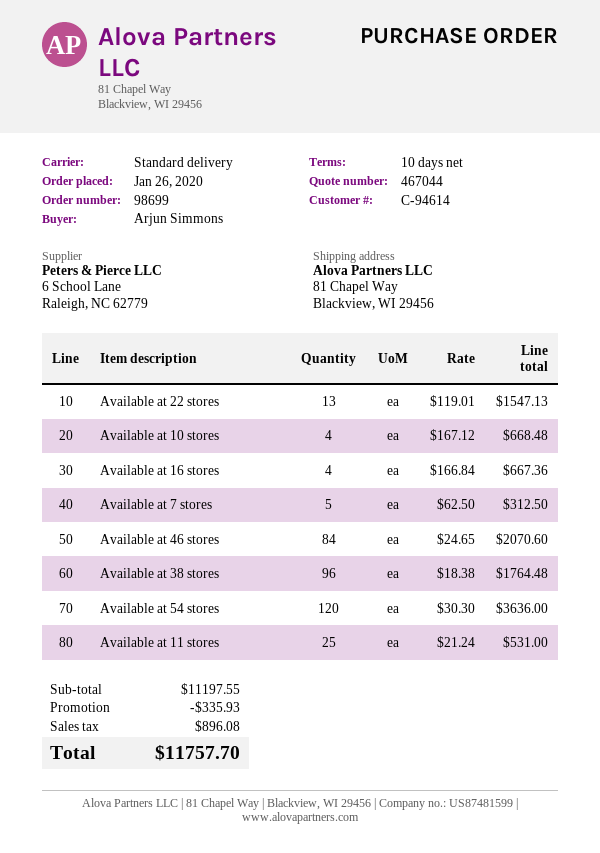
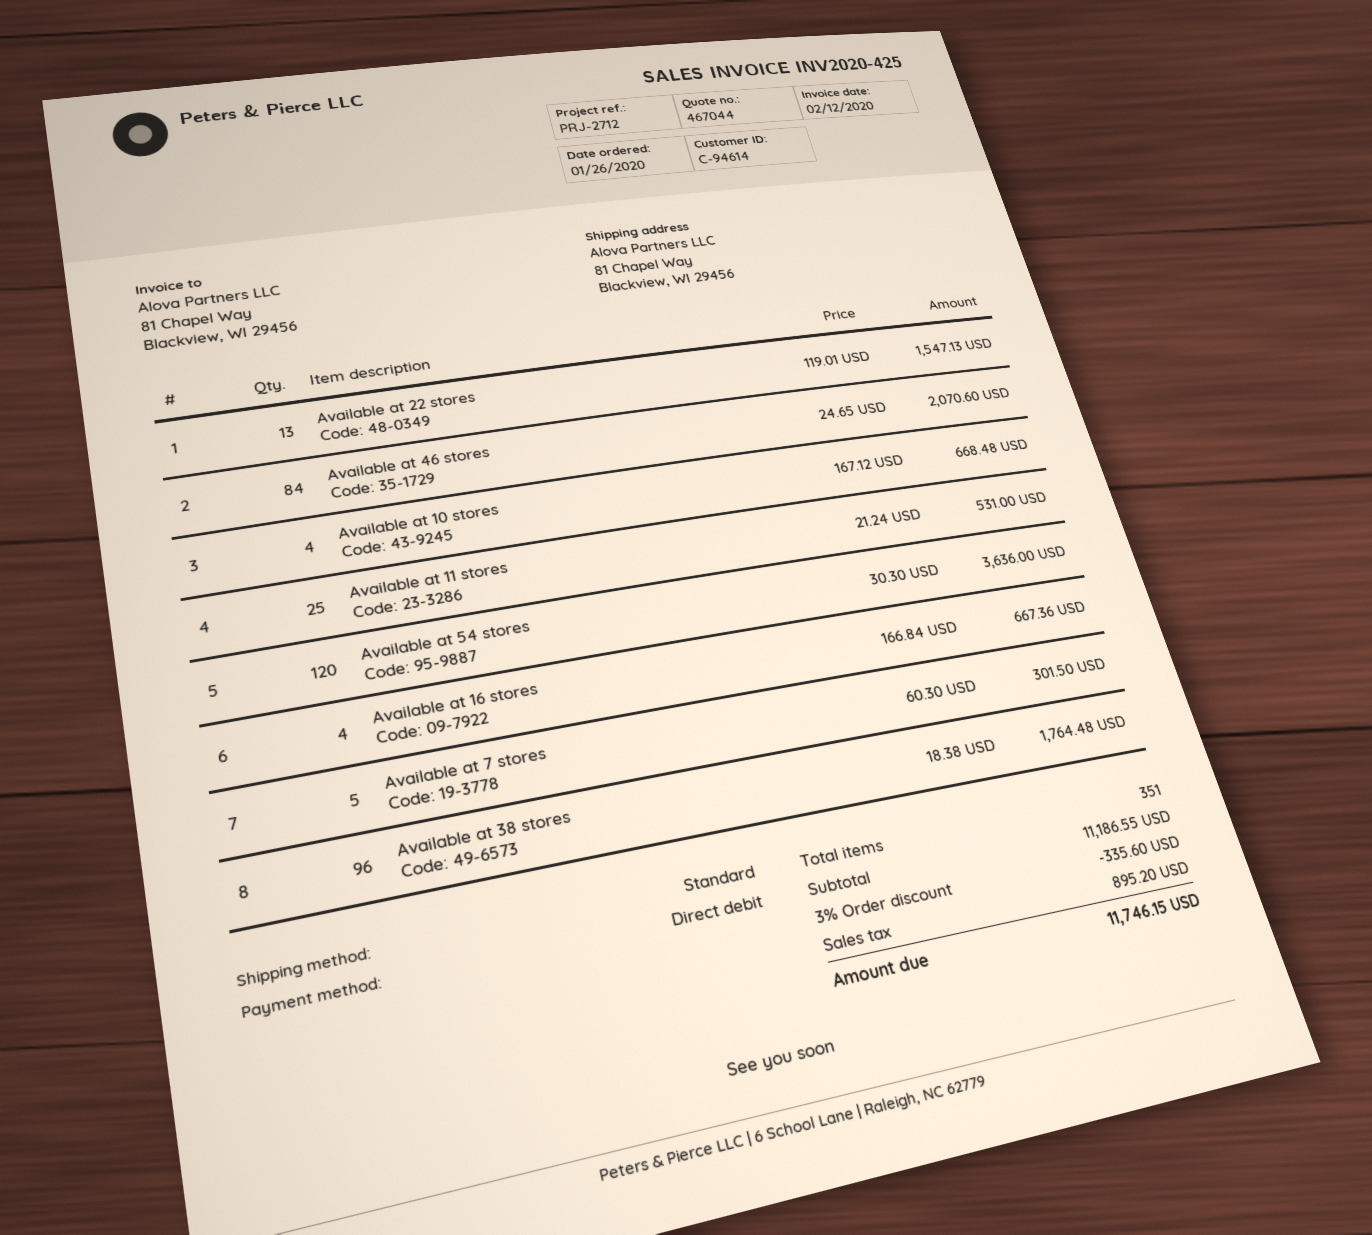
Available at 7 stores: 5 x 62.50 = 312.50 -> 5 x 60.30 = 301.50
subtotal: 11197.55 -> 11186.55
discount: 335.93 -> 335.60
tax: 896.08 -> 895.20
total: 11757.70 -> 11746.15

